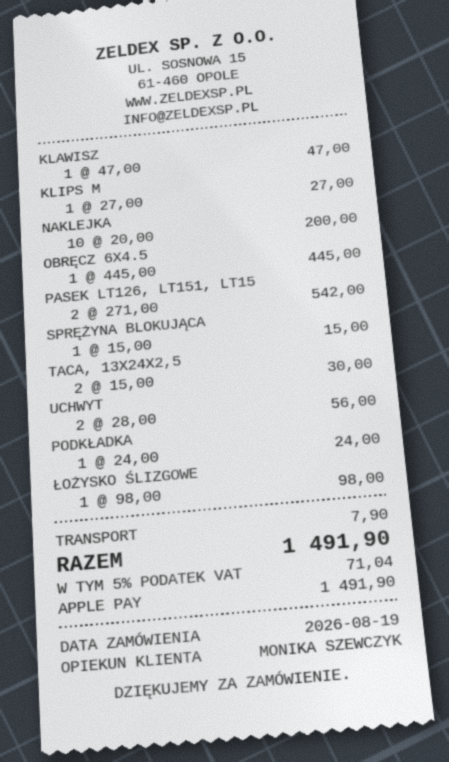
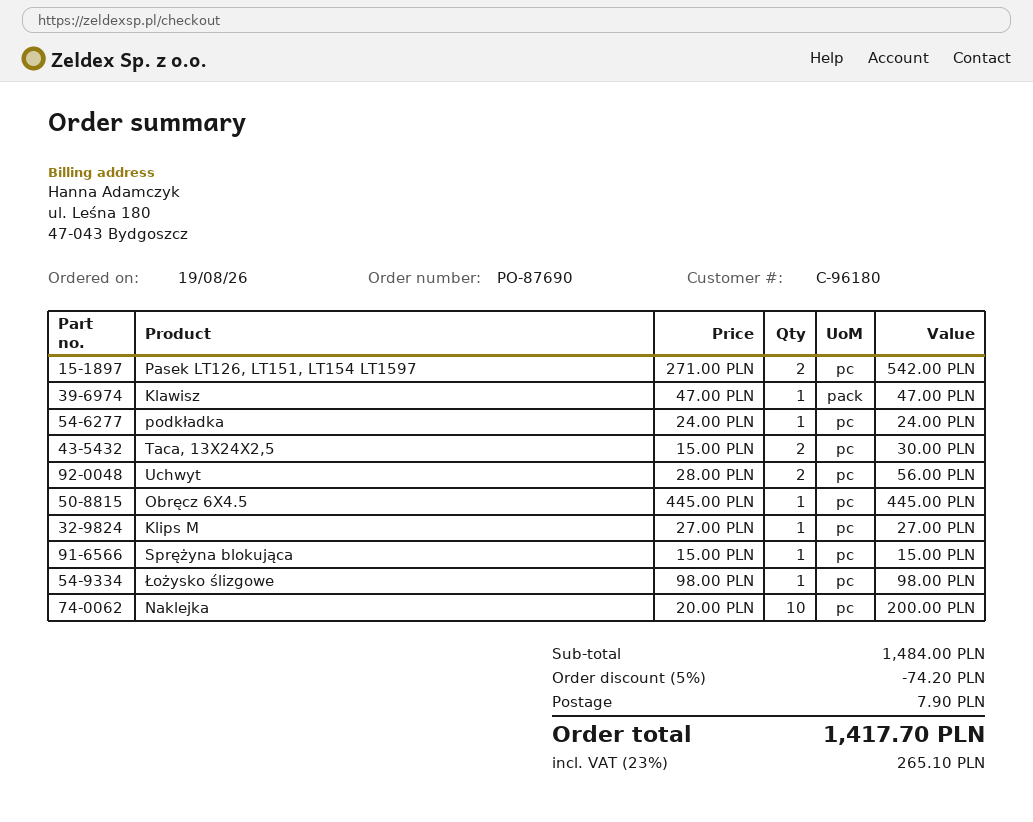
discount: none -> 5% = 74.20
tax: 5% = 71.04 -> 23% = 265.10
total: 1491.90 -> 1417.70

